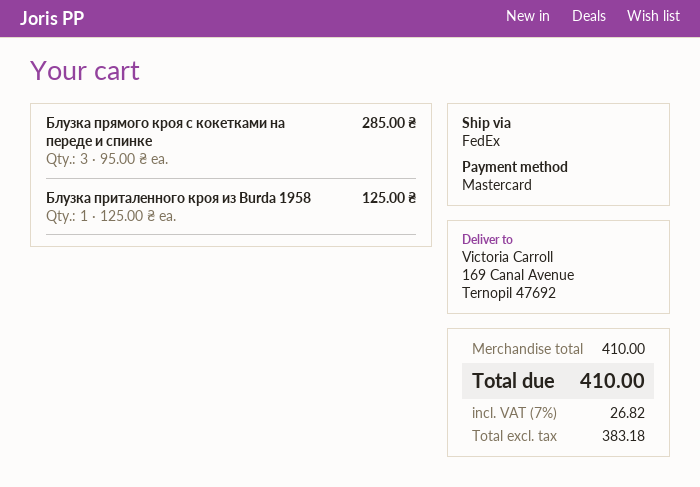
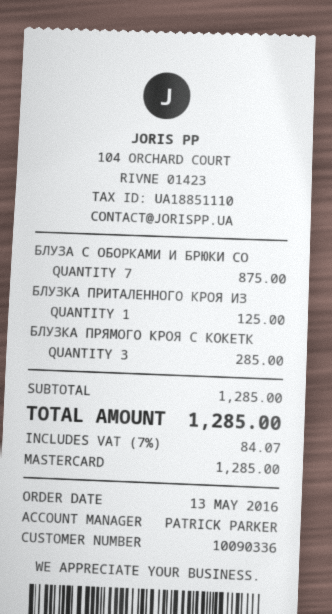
БЛУЗА С ОБОРКАМИ И БРЮКИ СО: none -> 7 for 875.00
subtotal: 410.00 -> 1285.00
tax: 7% = 26.82 -> 7% = 84.07
total: 410.00 -> 1285.00

